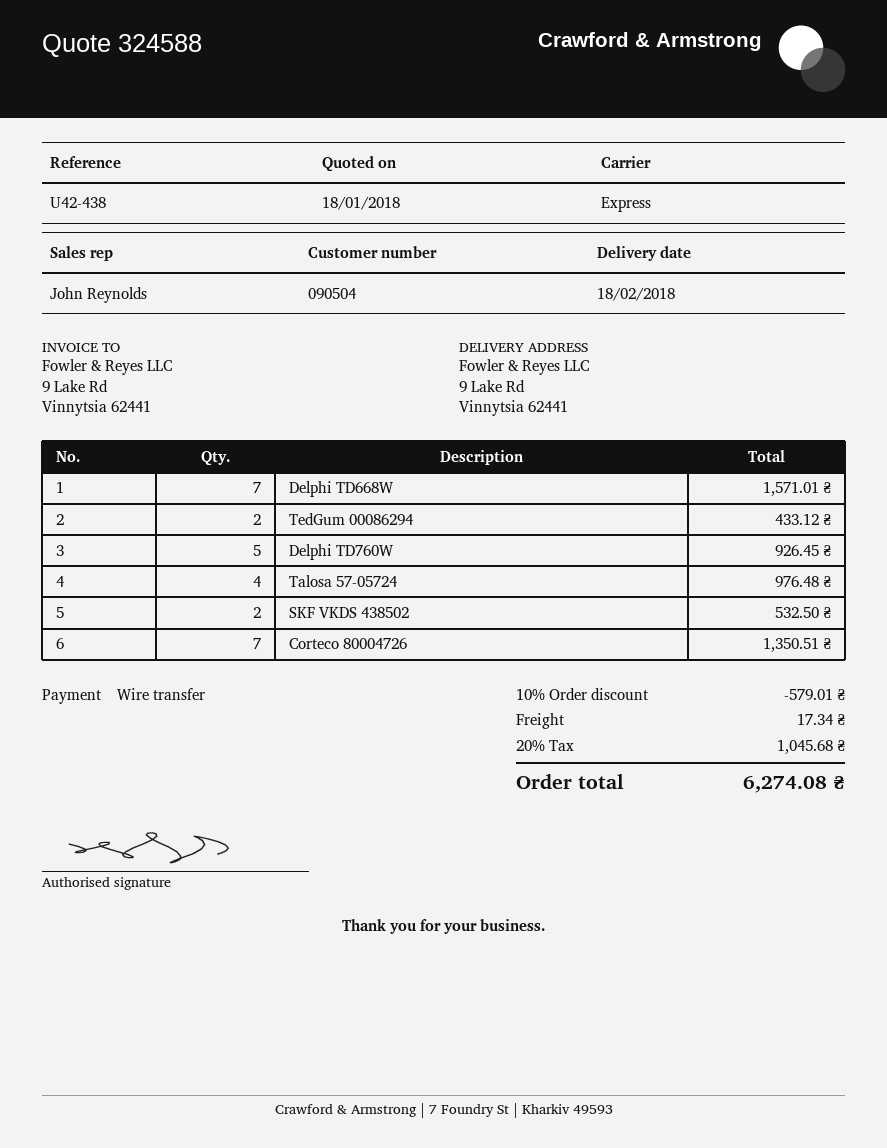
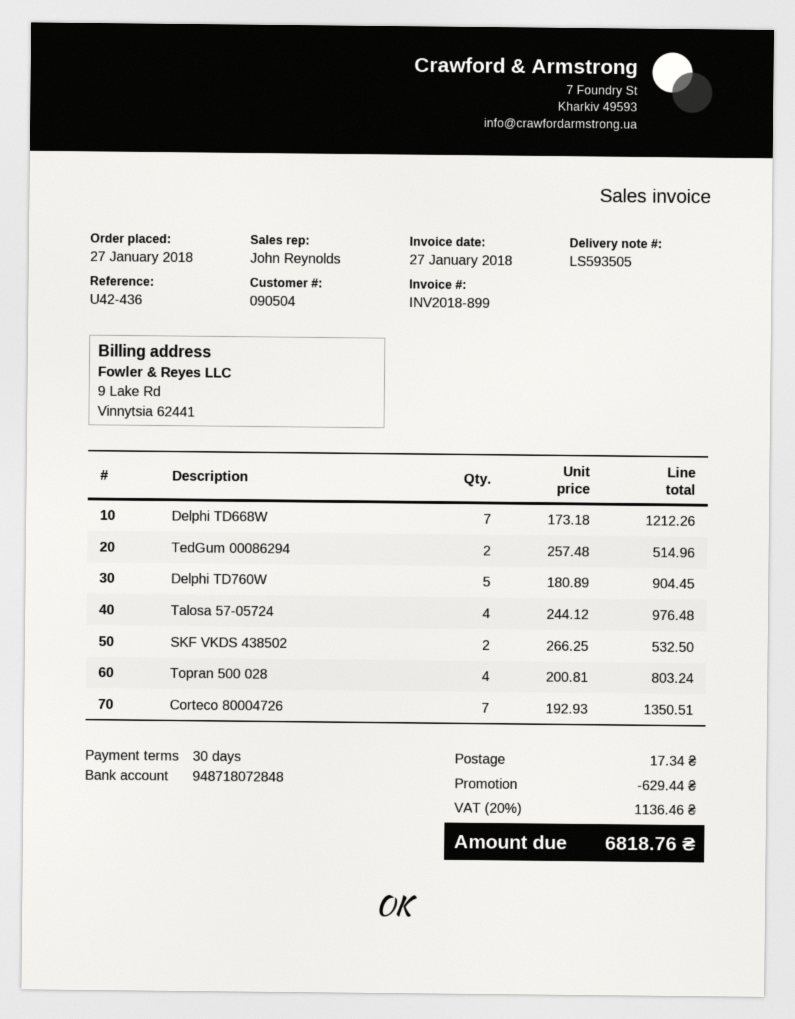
reference: U42-438 -> U42-436
Delphi TD668W: 7 for 1571.01 -> 7 for 1212.26
TedGum 00086294: 2 for 433.12 -> 2 for 514.96
Delphi TD760W: 5 for 926.45 -> 5 for 904.45
Topran 500 028: none -> 4 for 803.24
discount: 579.01 -> 629.44
tax: 20% = 1045.68 -> 20% = 1136.46
total: 6274.08 -> 6818.76

